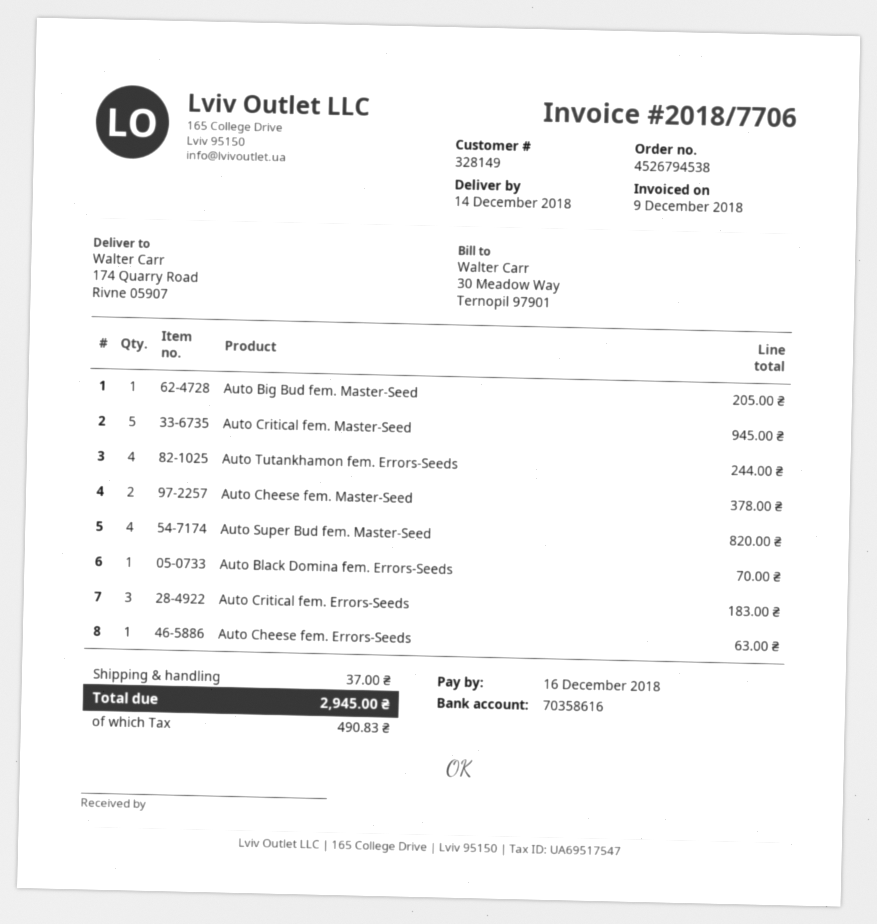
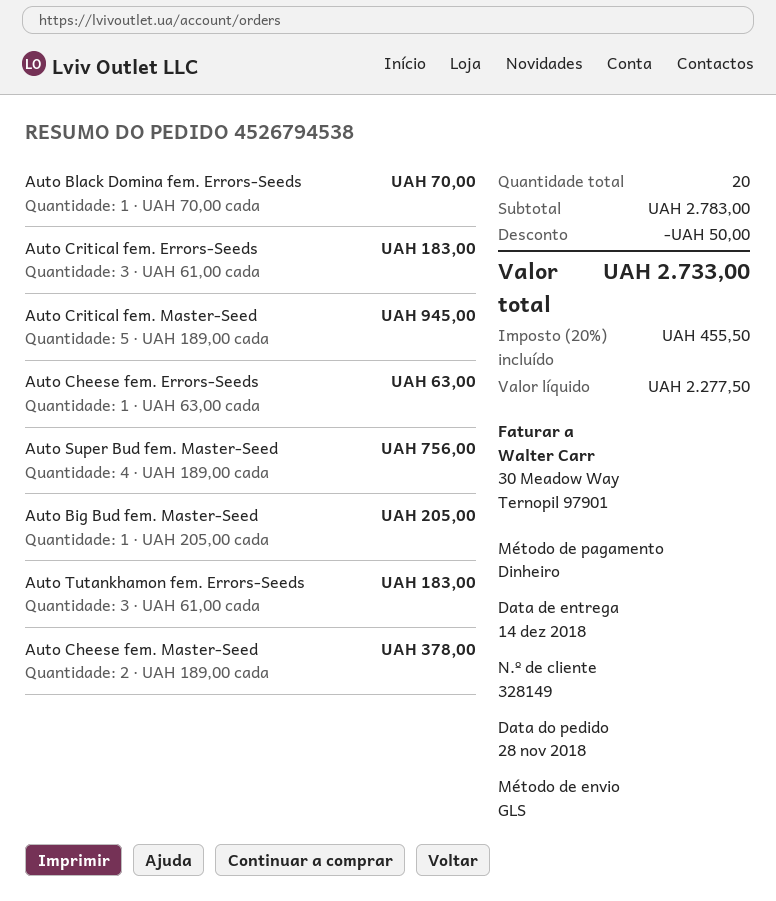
Auto Tutankhamon fem. Errors-Seeds: 4 for 244.00 -> 3 for 183.00
Auto Super Bud fem. Master-Seed: 4 for 820.00 -> 4 for 756.00
discount: none -> 50.00
shipping: 37.00 -> none
tax: 490.83 -> 455.50
total: 2945.00 -> 2733.00

